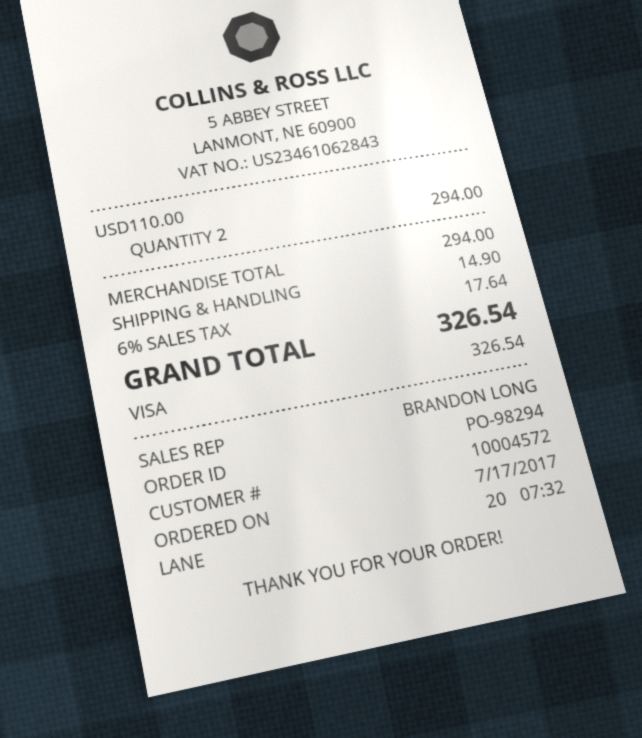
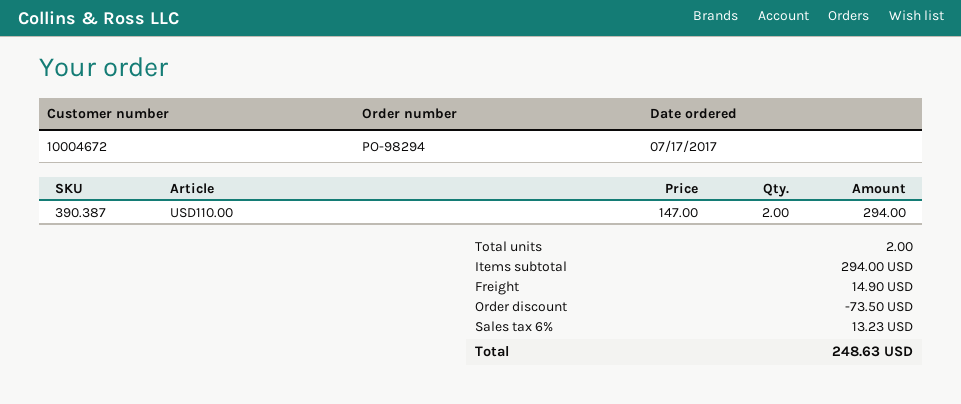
customer number: 10004572 -> 10004672
discount: none -> 73.50
tax: 6% = 17.64 -> 6% = 13.23
total: 326.54 -> 248.63

